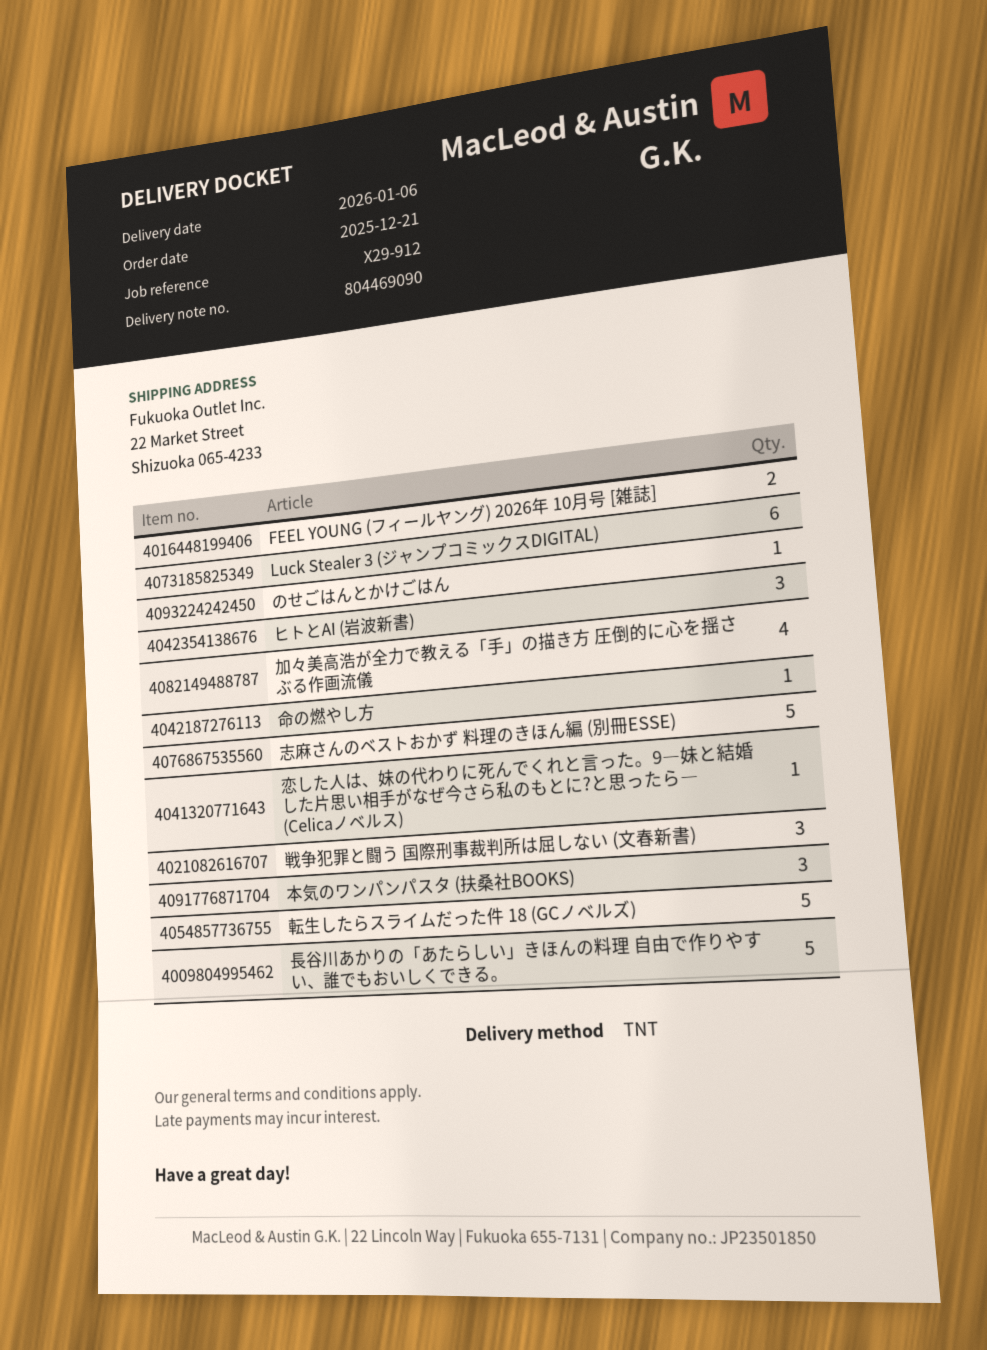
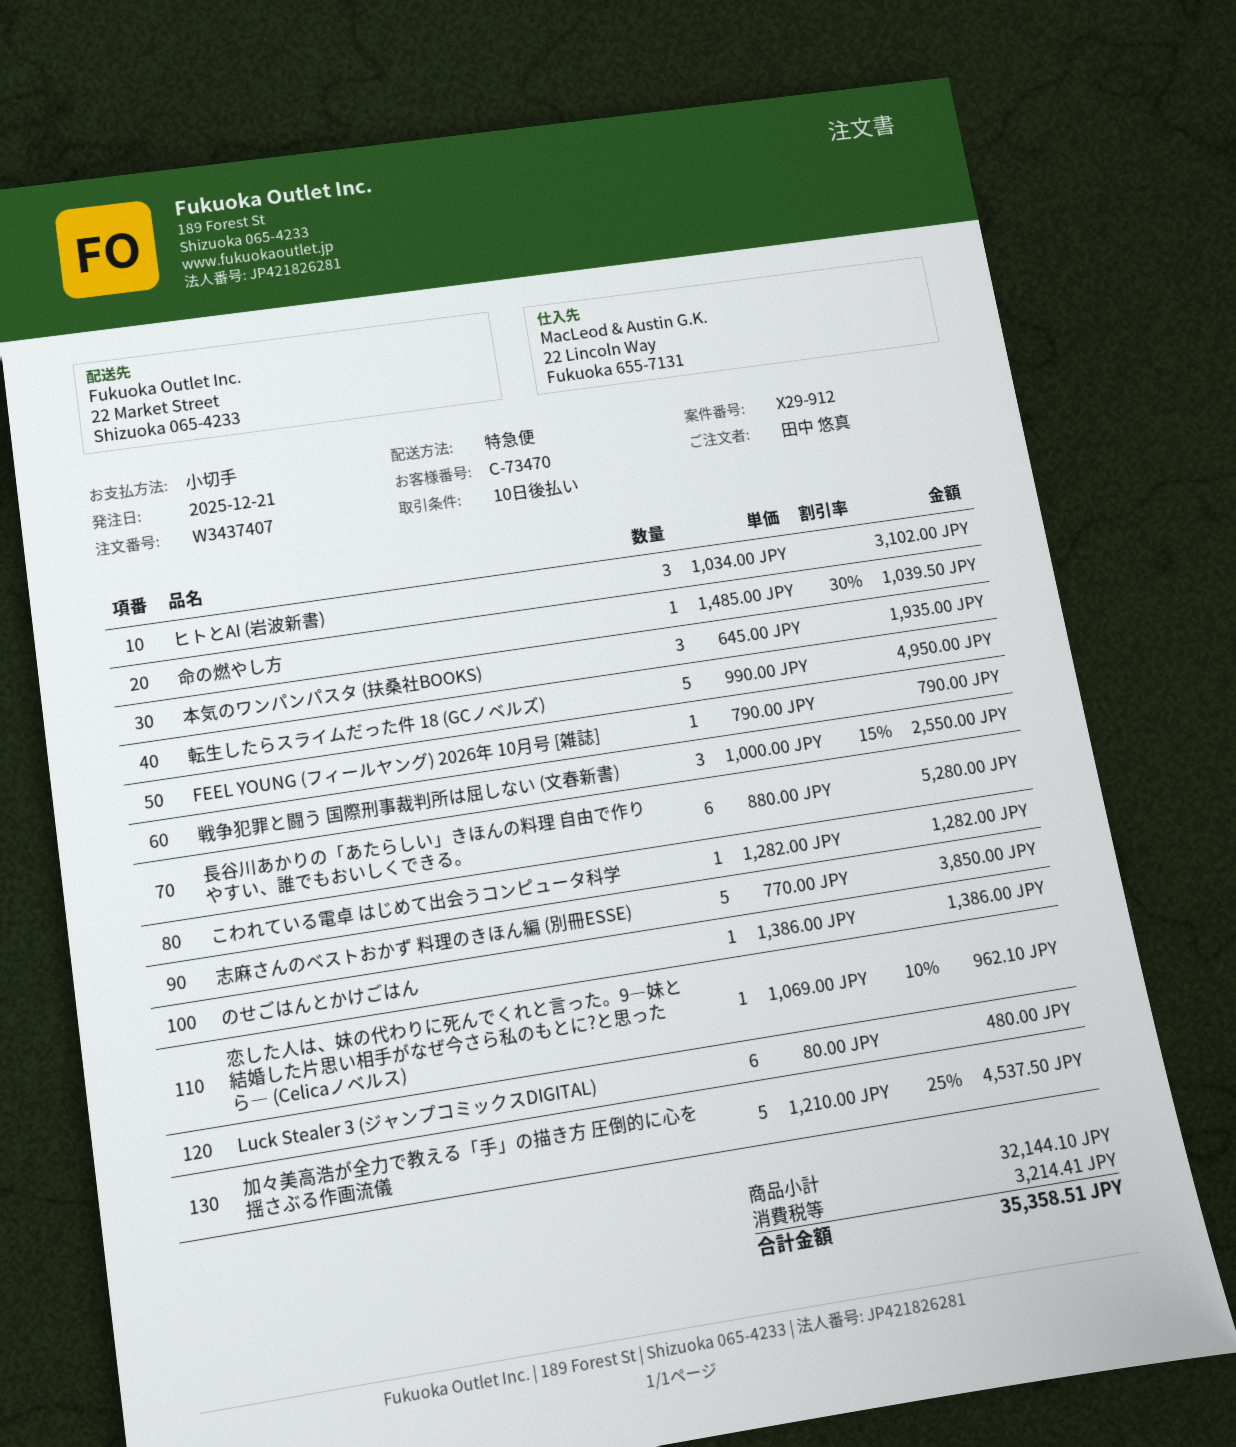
shipping method: TNT -> express
FEEL YOUNG (フィールヤング) 2026年 10月号 [雑誌]: 2 -> 1
加々美高浩が全力で教える「手」の描き方 圧倒的に心を揺さぶる作画流儀: 4 -> 5
長谷川あかりの「あたらしい」きほんの料理 自由で作りやすい、誰でもおいしくできる。: 5 -> 6
こわれている電卓 はじめて出会うコンピュータ科学: none -> 1

